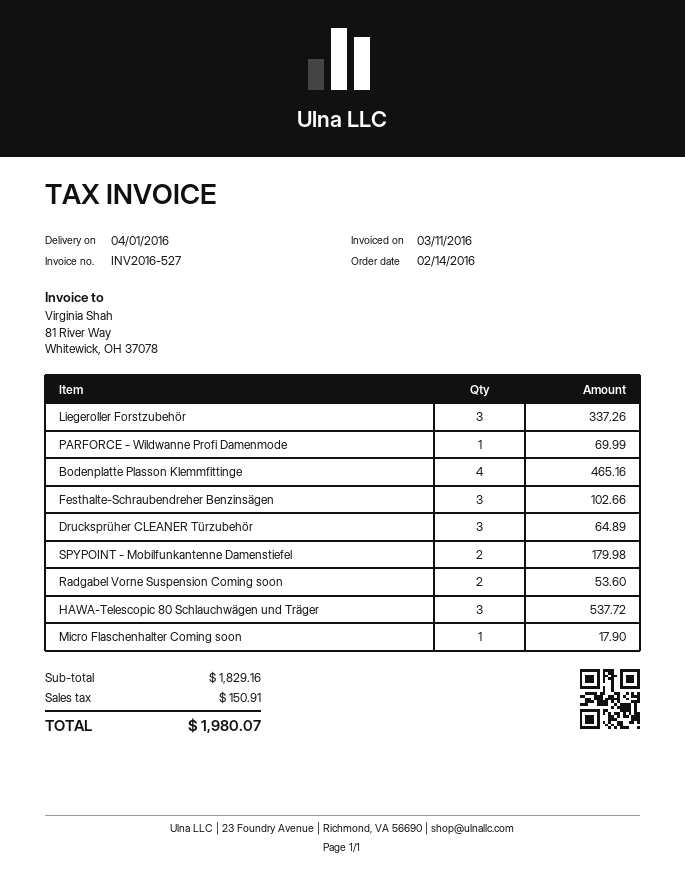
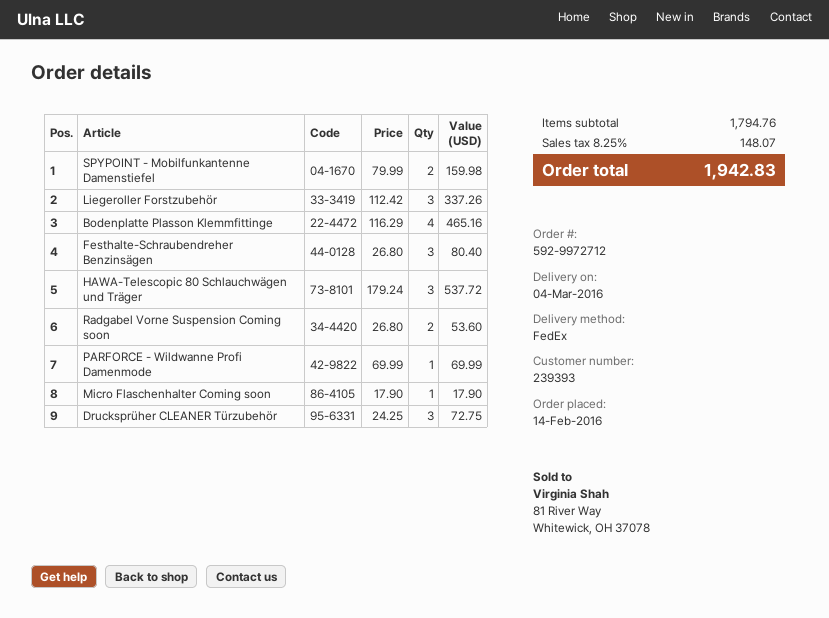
delivery date: 2016-04-01 -> 2016-03-04
Festhalte-Schraubendreher Benzinsägen: 3 for 102.66 -> 3 for 80.40
Drucksprüher CLEANER Türzubehör: 3 for 64.89 -> 3 for 72.75
SPYPOINT - Mobilfunkantenne Damenstiefel: 2 for 179.98 -> 2 for 159.98
subtotal: 1829.16 -> 1794.76
tax: 150.91 -> 148.07
total: 1980.07 -> 1942.83

